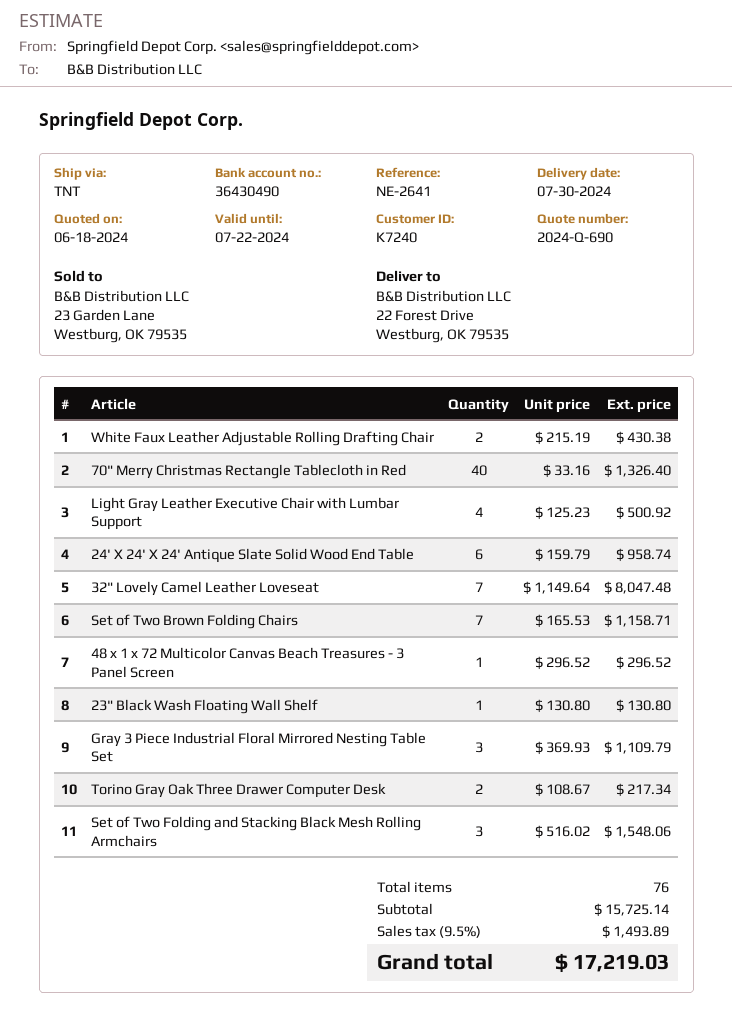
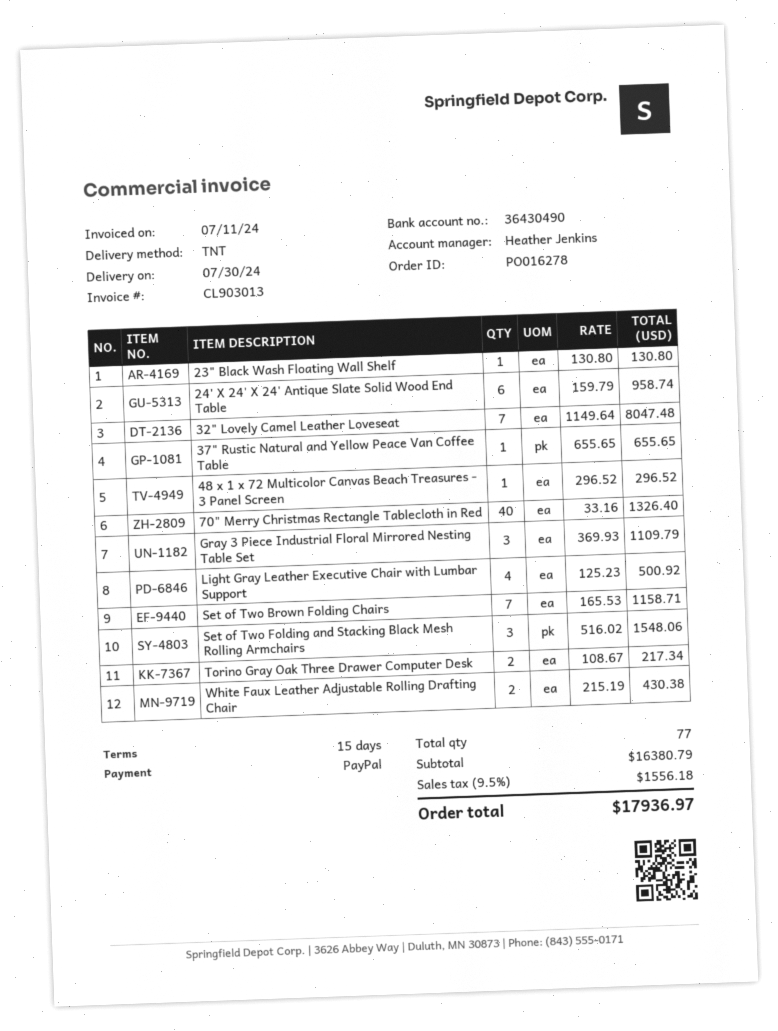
37" Rustic Natural and Yellow Peace Van Coffee Table: none -> 1 x 655.65 = 655.65
total quantity: 76 -> 77
subtotal: 15725.14 -> 16380.79
tax: 9.5% = 1493.89 -> 9.5% = 1556.18
total: 17219.03 -> 17936.97

